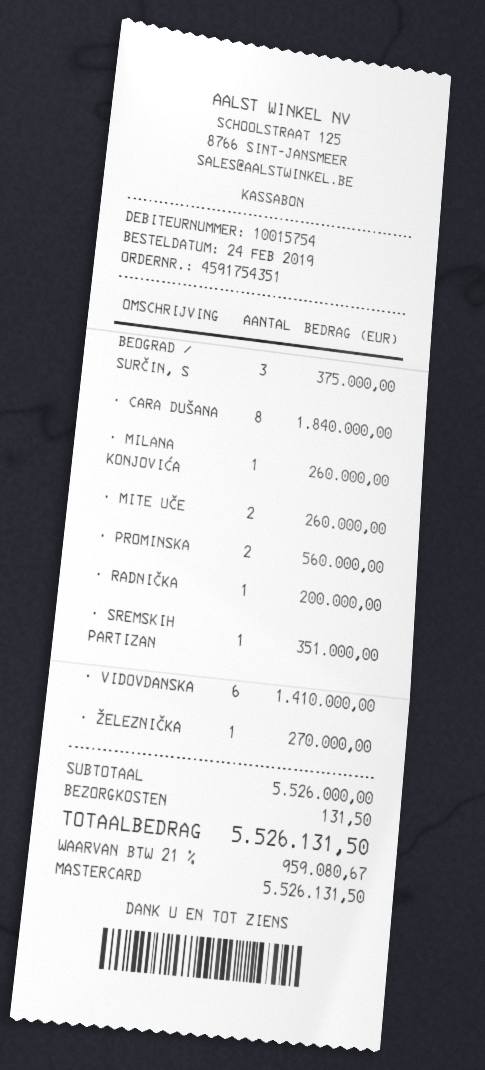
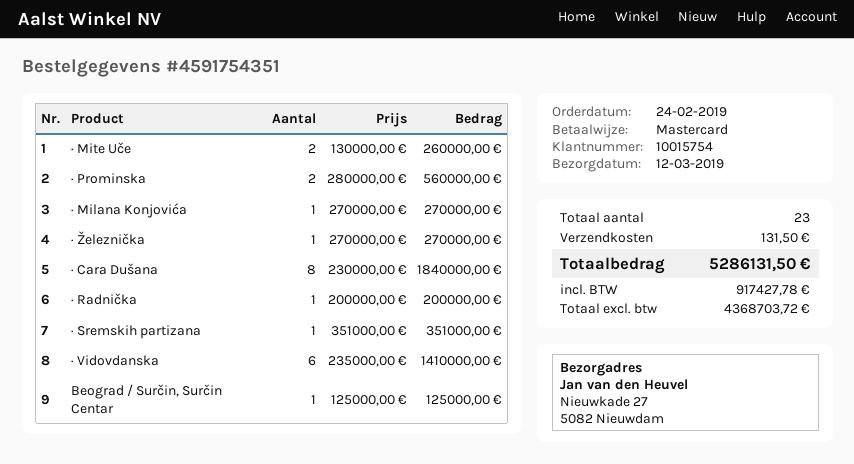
BEOGRAD / SURČIN, S: 3 for 375000.00 -> 1 for 125000.00
· MILANA KONJOVIĆA: 1 for 260000.00 -> 1 for 270000.00
tax: 959080.67 -> 917427.78
total: 5526131.50 -> 5286131.50

